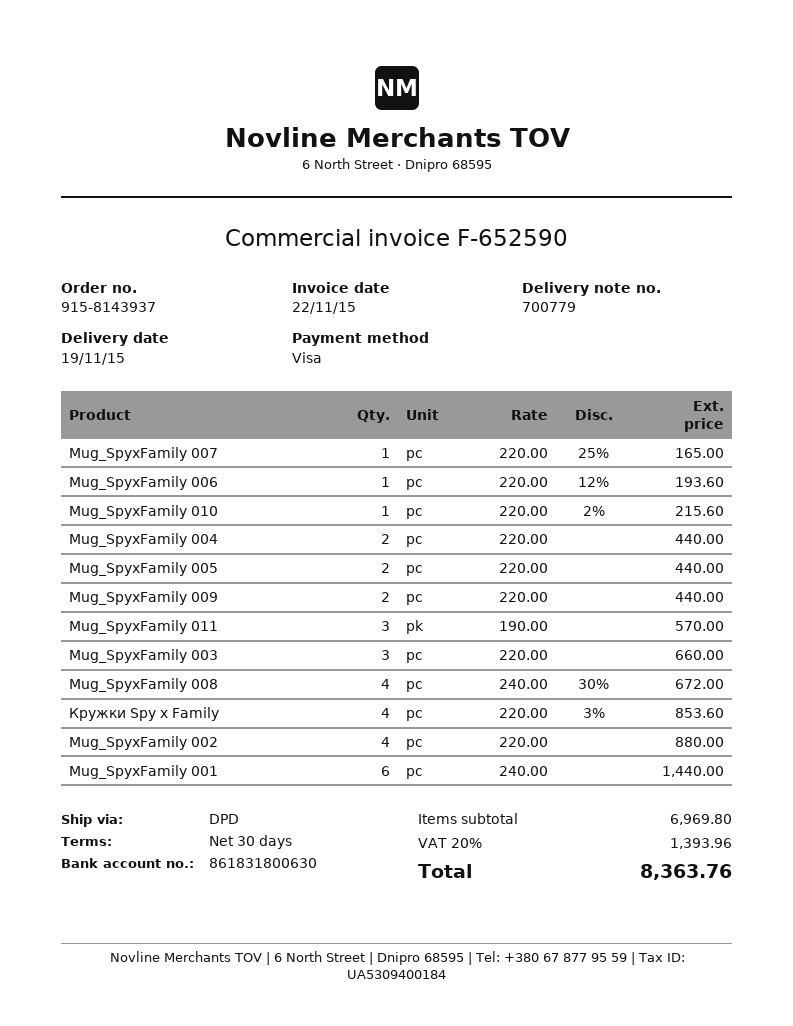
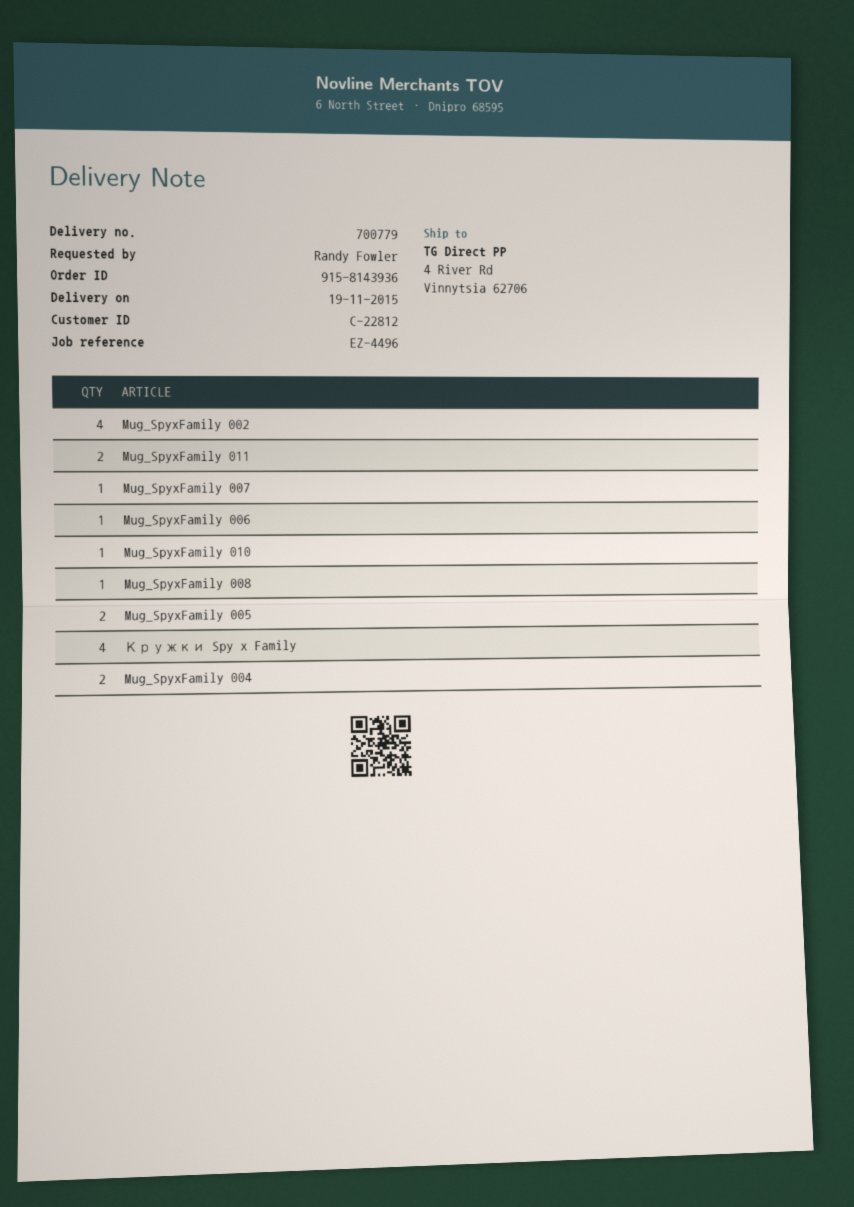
order number: 915-8143937 -> 915-8143936
Mug_SpyxFamily 009: 2 -> none
Mug_SpyxFamily 011: 3 -> 2
Mug_SpyxFamily 003: 3 -> none
Mug_SpyxFamily 008: 4 -> 1
Mug_SpyxFamily 001: 6 -> none

